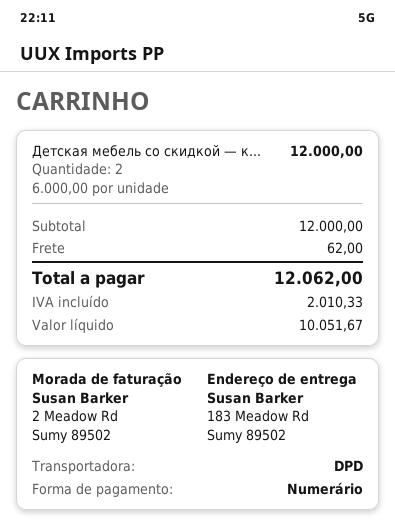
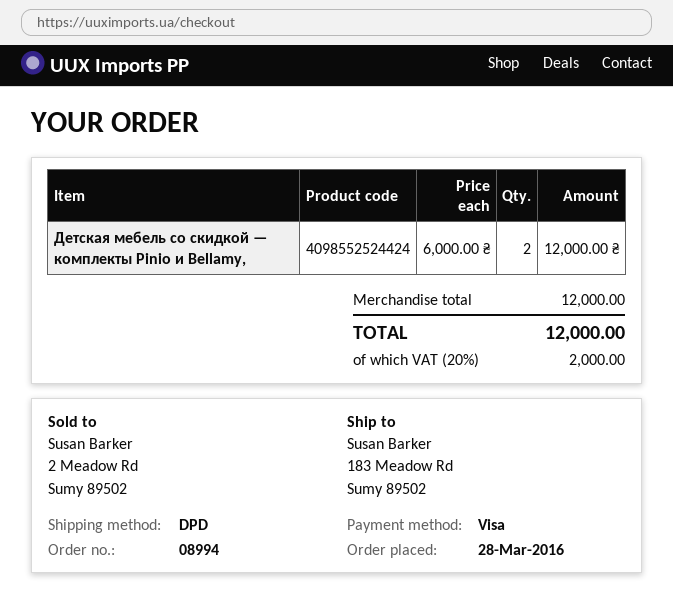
payment method: cash -> Visa
shipping: 62.00 -> none
tax: 2010.33 -> 2000.00
total: 12062.00 -> 12000.00

